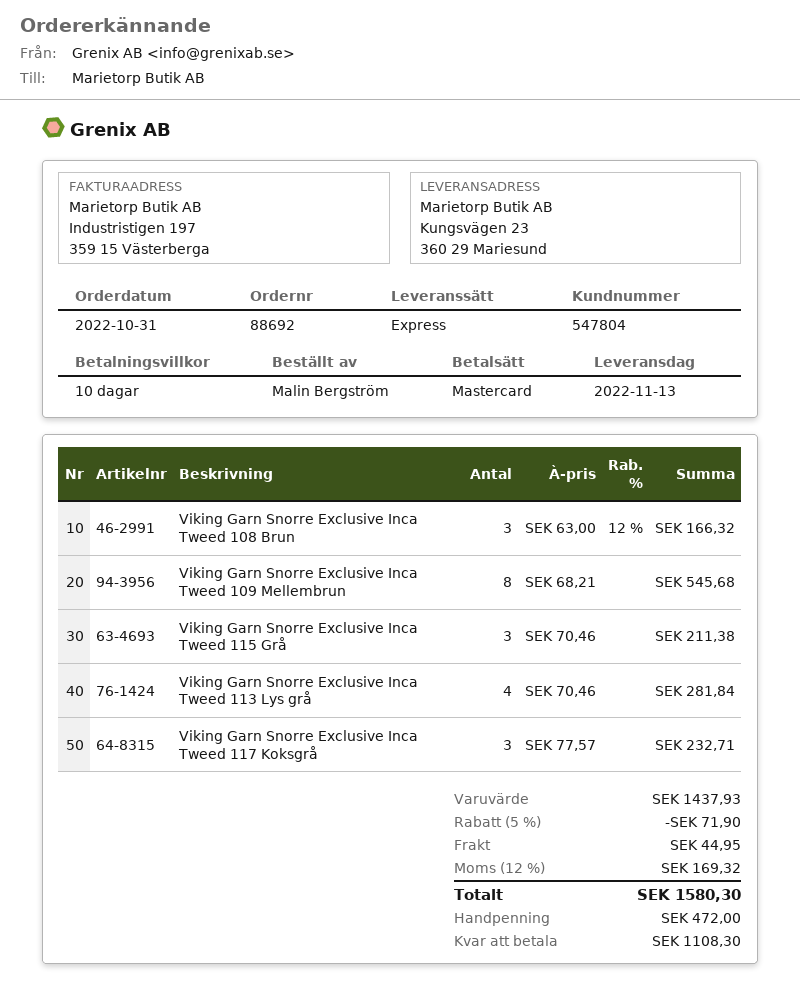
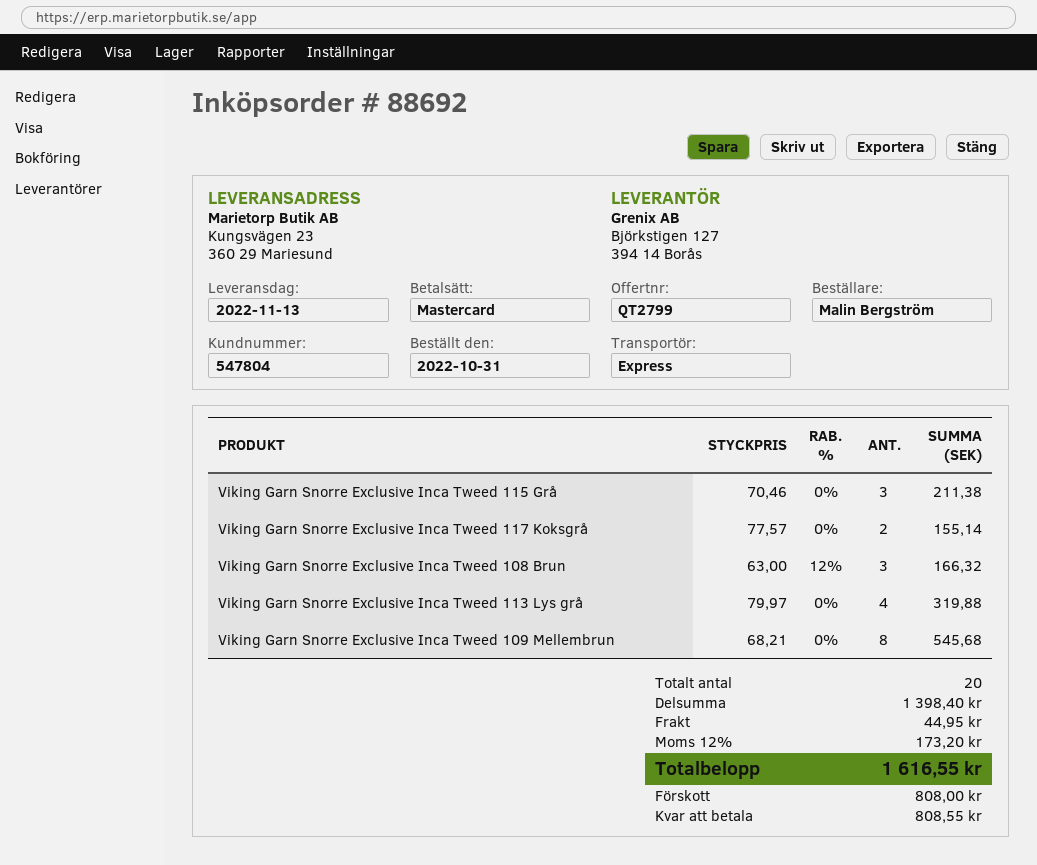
Viking Garn Snorre Exclusive Inca Tweed 113 Lys grå: 4 x 70.46 = 281.84 -> 4 x 79.97 = 319.88
Viking Garn Snorre Exclusive Inca Tweed 117 Koksgrå: 3 x 77.57 = 232.71 -> 2 x 77.57 = 155.14
subtotal: 1437.93 -> 1398.40
discount: 5% = 71.90 -> none
tax: 12% = 169.32 -> 12% = 173.20
total: 1580.30 -> 1616.55
deposit: 472.00 -> 808.00
balance: 1108.30 -> 808.55

